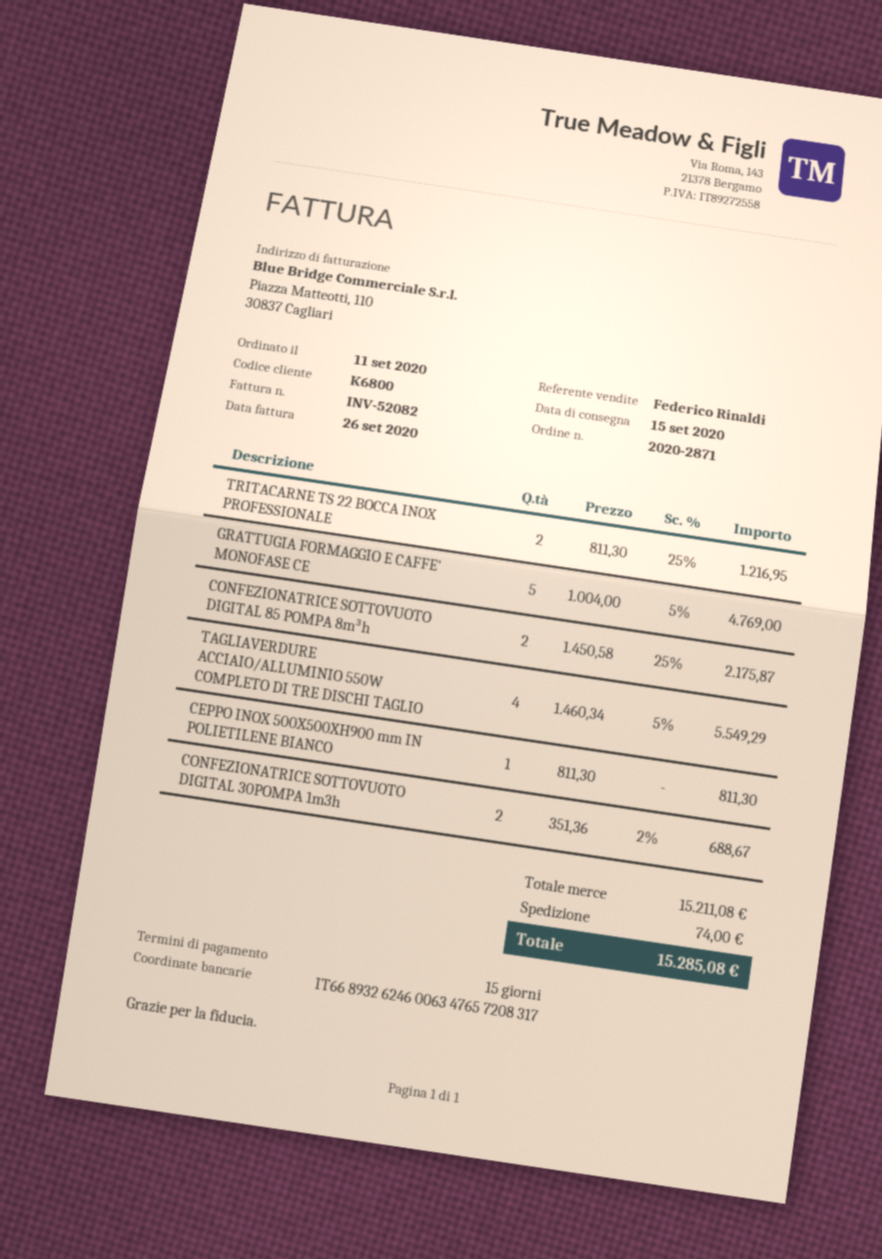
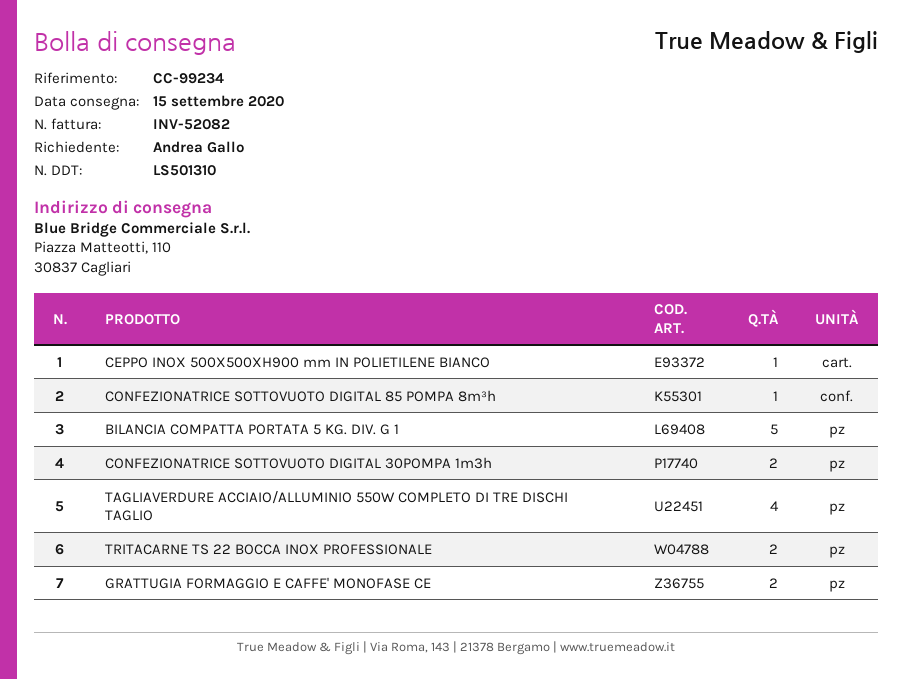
GRATTUGIA FORMAGGIO E CAFFE' MONOFASE CE: 5 -> 2
CONFEZIONATRICE SOTTOVUOTO DIGITAL 85 POMPA 8m³h: 2 -> 1
BILANCIA COMPATTA PORTATA 5 KG. DIV. G 1: none -> 5

